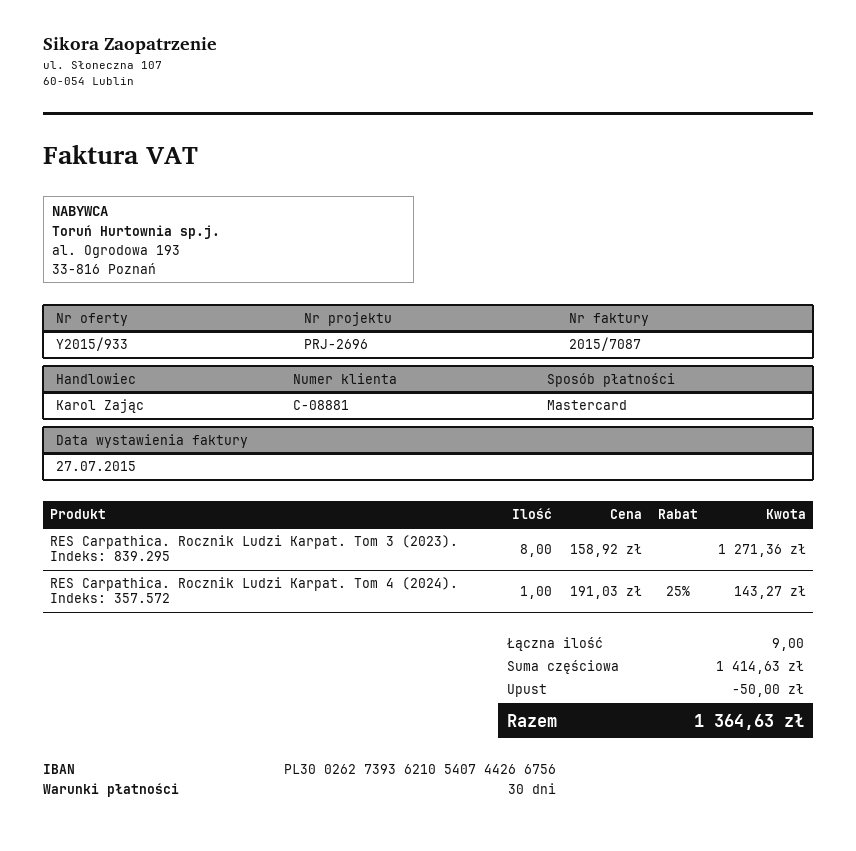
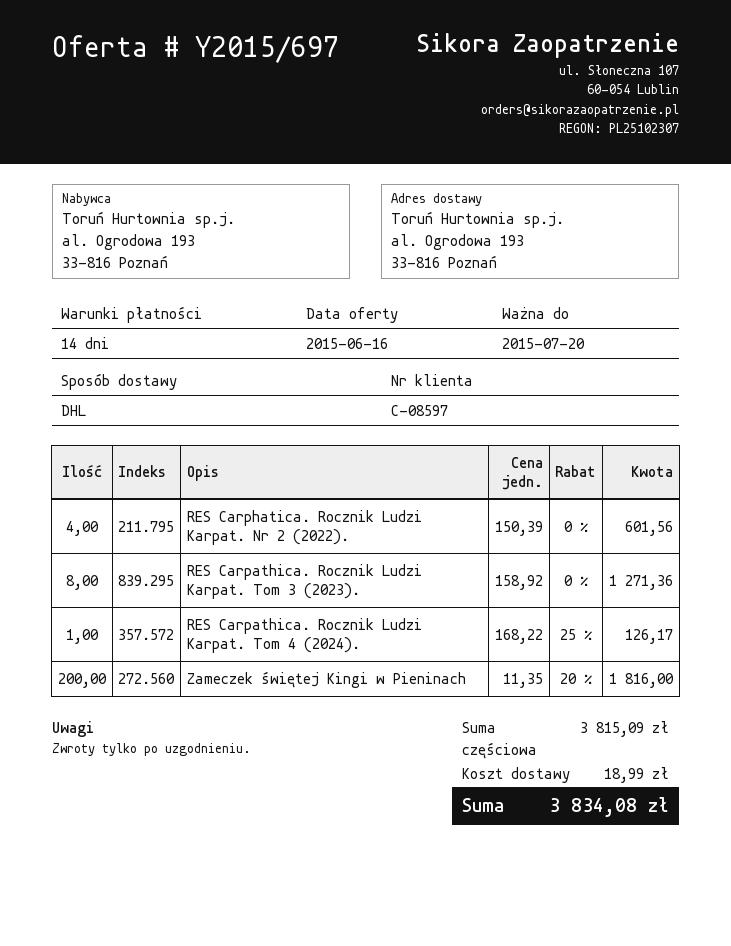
quote number: Y2015/933 -> Y2015/697
payment terms: 30 days -> 14 days
customer number: C-08881 -> C-08597
RES Carpathica. Rocznik Ludzi Karpat. Tom 4 (2024).: 1 x 191.03 - 25% = 143.27 -> 1 x 168.22 - 25% = 126.17
RES Carphatica. Rocznik Ludzi Karpat. Nr 2 (2022).: none -> 4 x 150.39 = 601.56
Zameczek świętej Kingi w Pieninach: none -> 200 x 11.35 - 20% = 1816.00
subtotal: 1414.63 -> 3815.09
discount: 50.00 -> none
shipping: none -> 18.99
total: 1364.63 -> 3834.08

